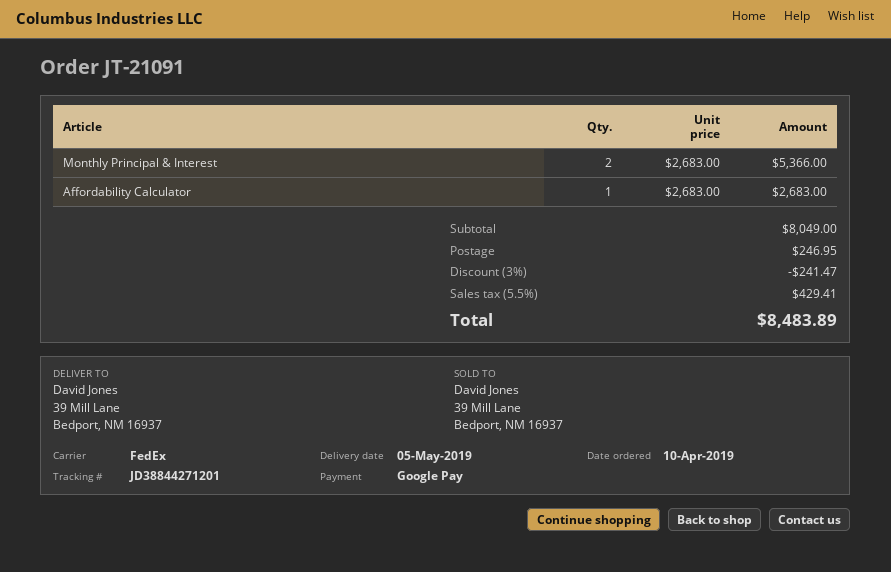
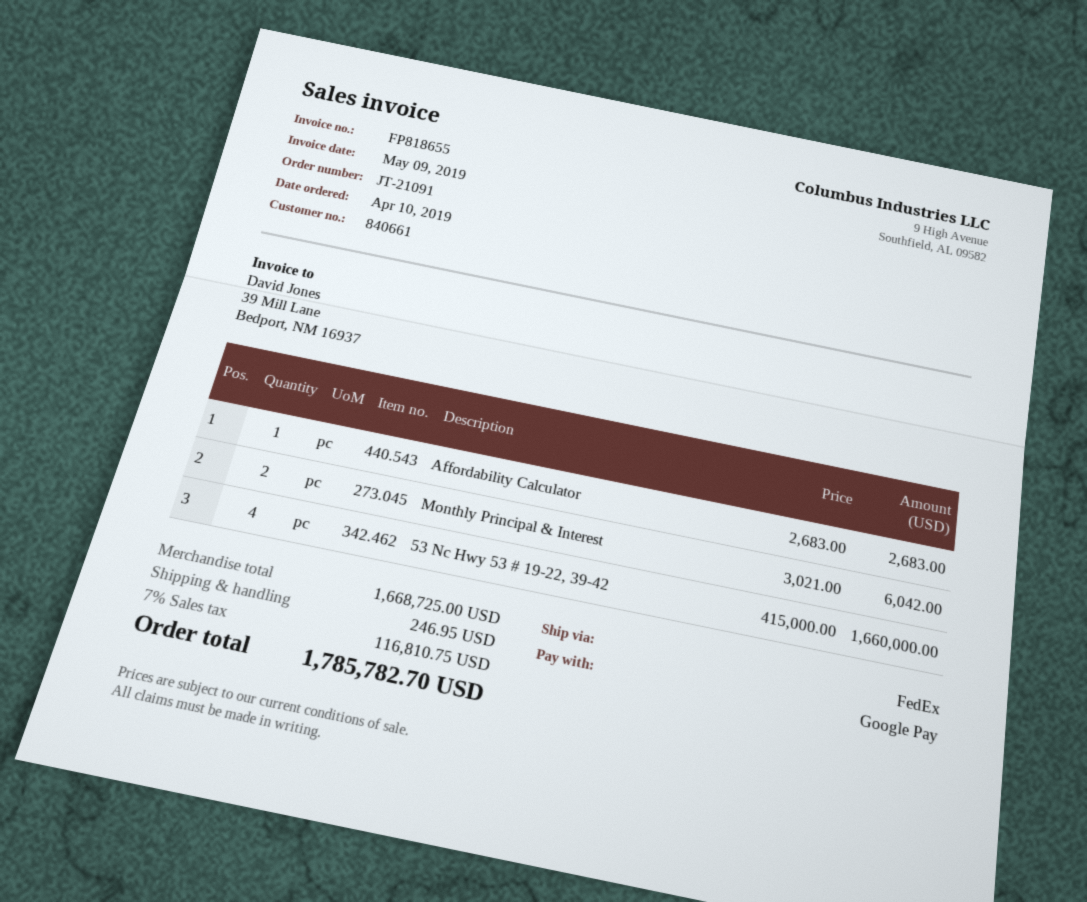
Monthly Principal & Interest: 2 x 2683.00 = 5366.00 -> 2 x 3021.00 = 6042.00
53 Nc Hwy 53 # 19-22, 39-42: none -> 4 x 415000.00 = 1660000.00
subtotal: 8049.00 -> 1668725.00
discount: 3% = 241.47 -> none
tax: 5.5% = 429.41 -> 7% = 116810.75
total: 8483.89 -> 1785782.70

